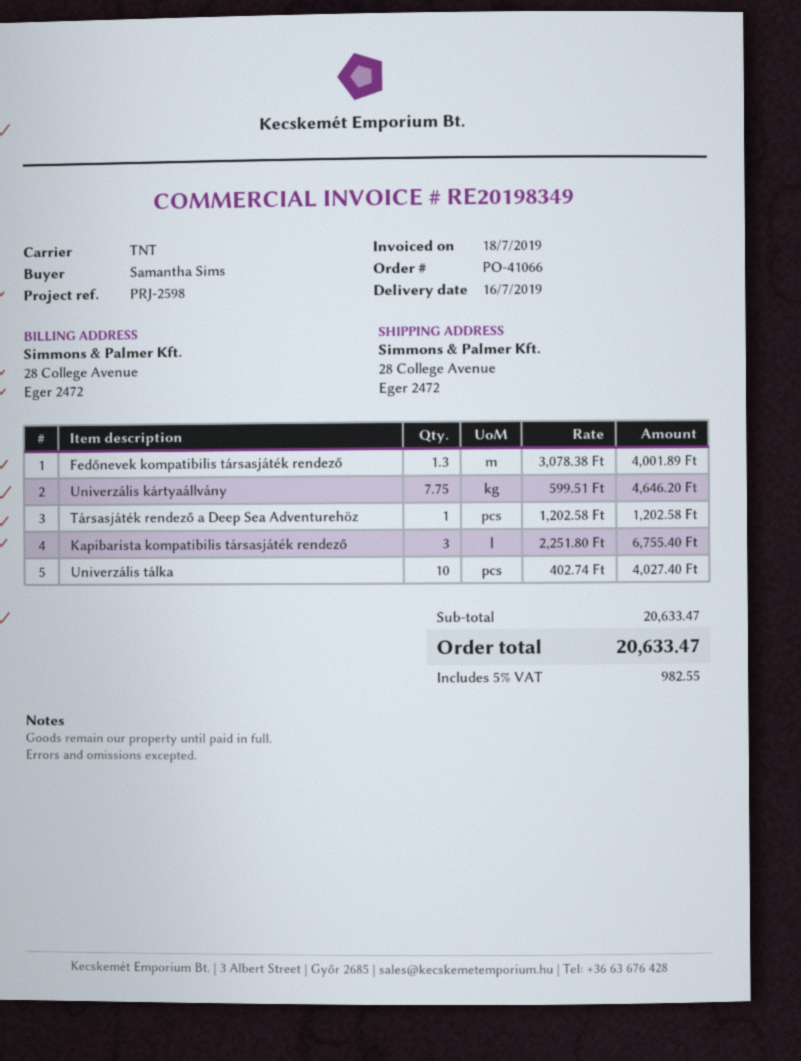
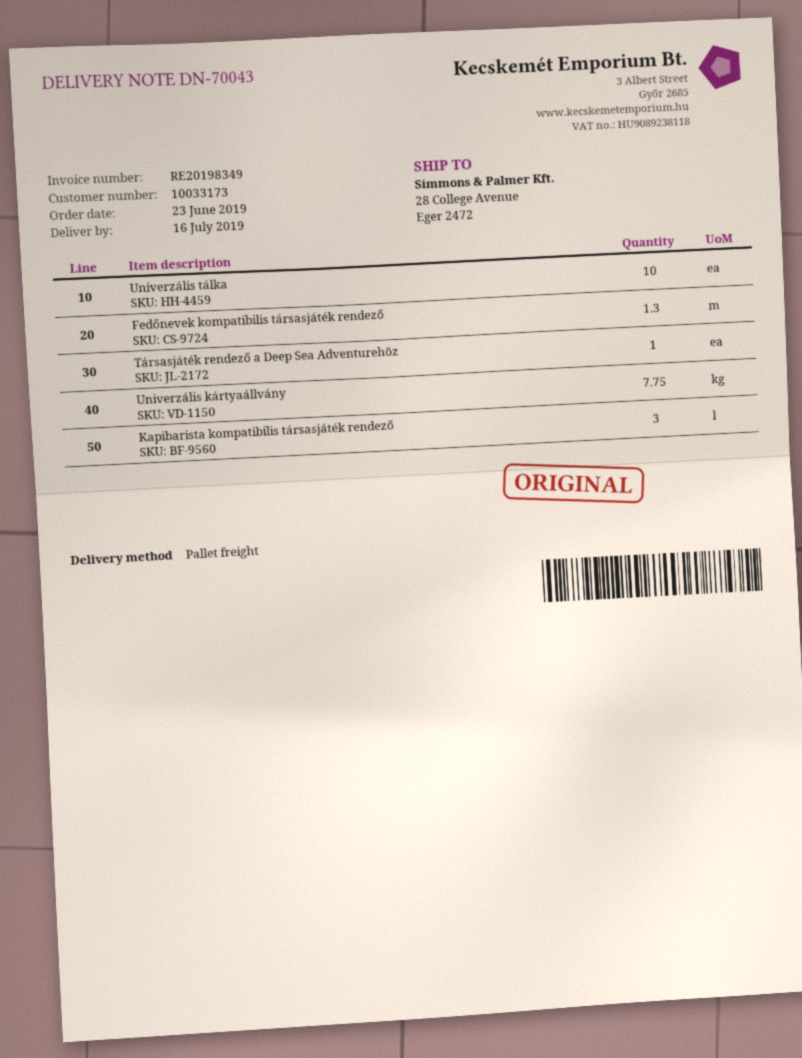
shipping method: TNT -> pallet freight

